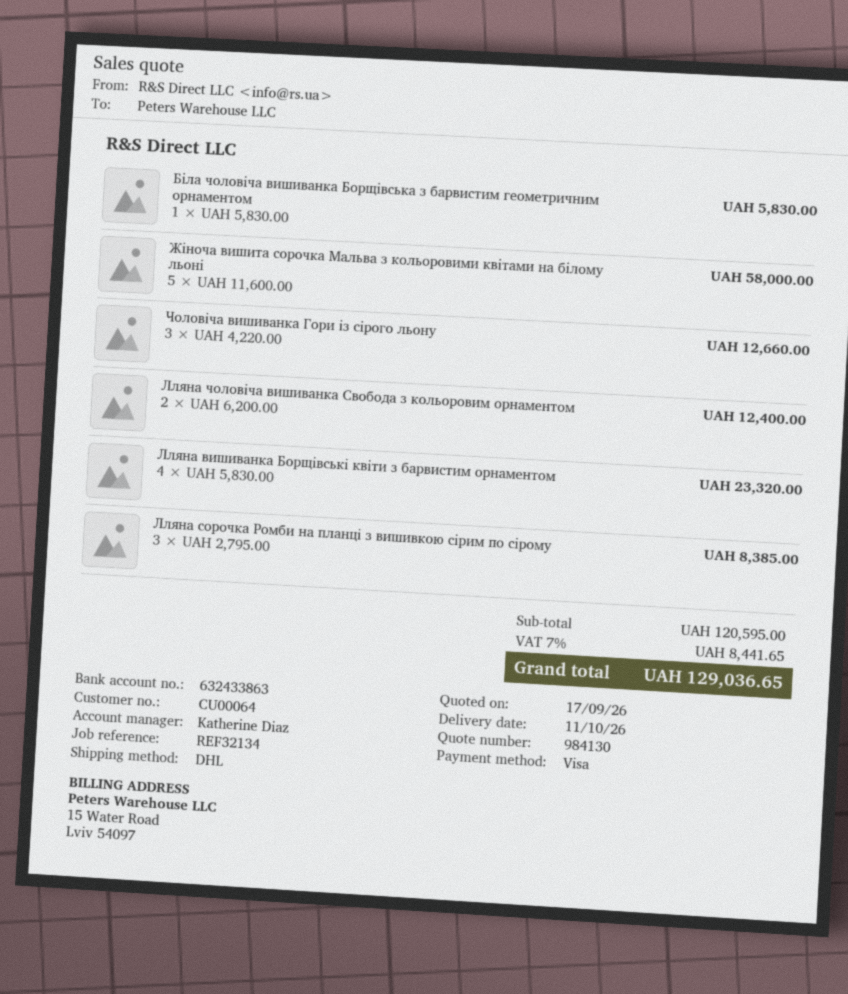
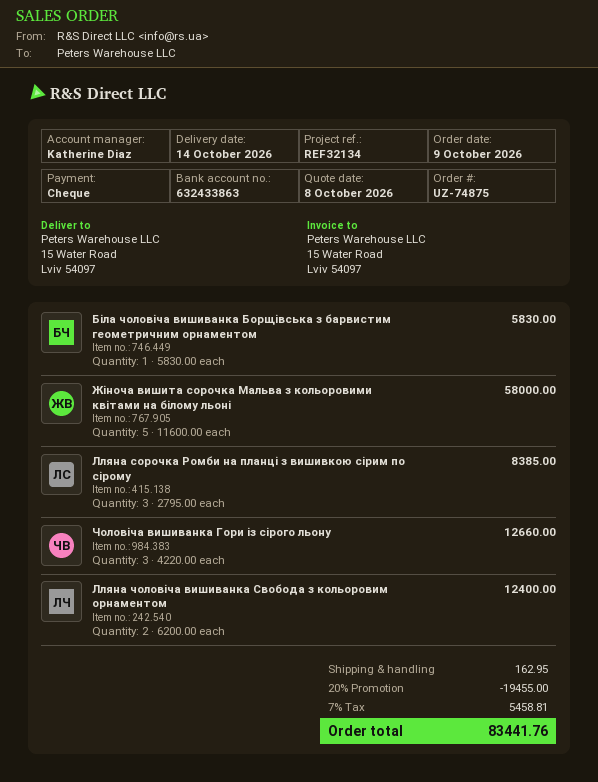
quote date: 2026-09-17 -> 2026-10-08
delivery date: 2026-10-11 -> 2026-10-14
payment method: Visa -> cheque
Лляна вишиванка Борщівські квіти з барвистим орнаментом: 4 x 5830.00 = 23320.00 -> none
discount: none -> 20% = 19455.00
shipping: none -> 162.95
tax: 7% = 8441.65 -> 7% = 5458.81
total: 129036.65 -> 83441.76

